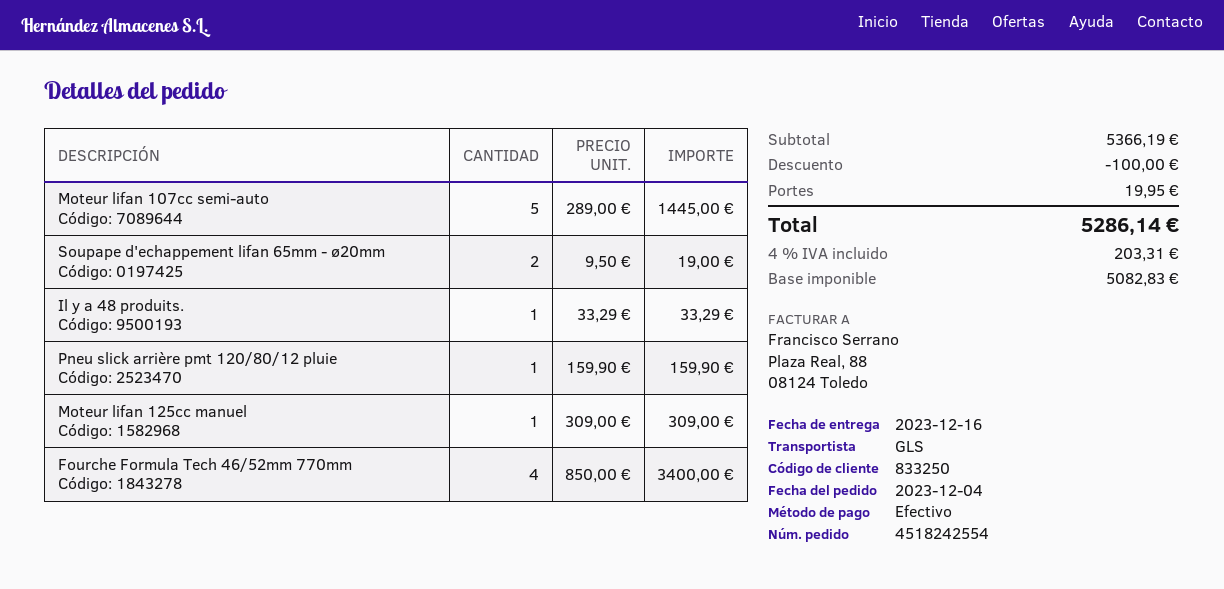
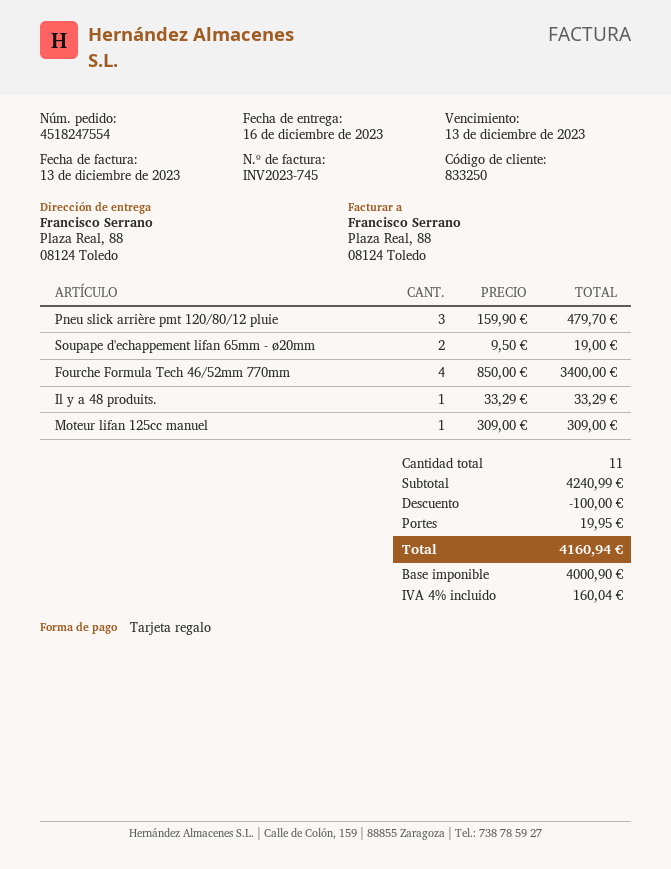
order number: 4518242554 -> 4518247554
payment method: cash -> gift card
Moteur lifan 107cc semi-auto: 5 x 289.00 = 1445.00 -> none
Pneu slick arrière pmt 120/80/12 pluie: 1 x 159.90 = 159.90 -> 3 x 159.90 = 479.70
subtotal: 5366.19 -> 4240.99
net: 5082.83 -> 4000.90
tax: 4% = 203.31 -> 4% = 160.04
total: 5286.14 -> 4160.94

